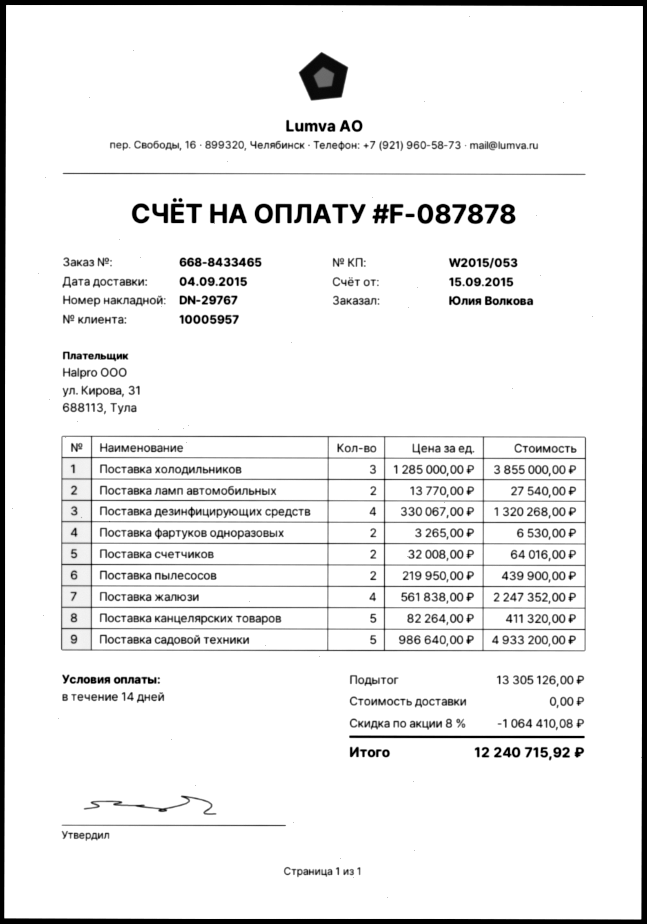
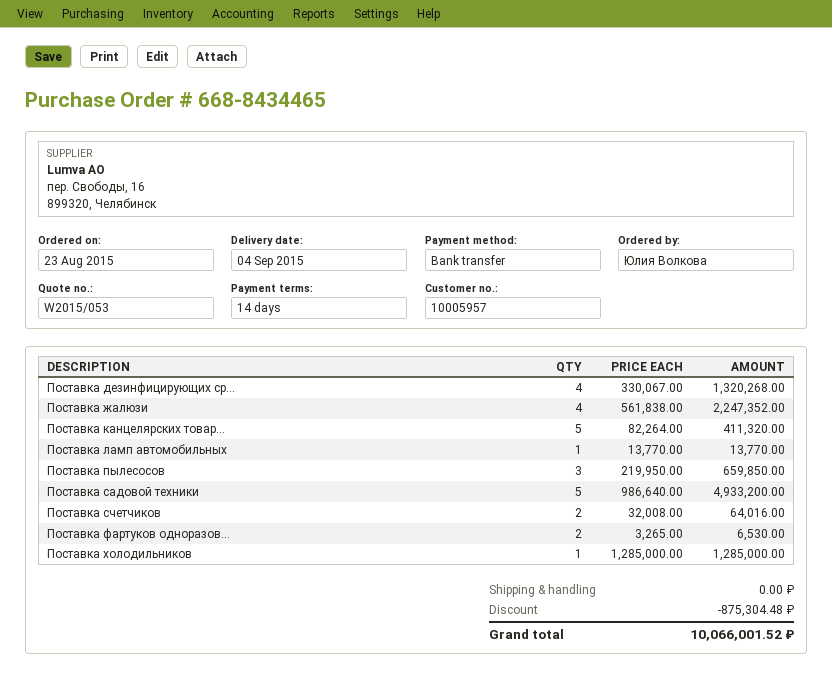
order number: 668-8433465 -> 668-8434465
Поставка холодильников: 3 x 1285000.00 = 3855000.00 -> 1 x 1285000.00 = 1285000.00
Поставка ламп автомобильных: 2 x 13770.00 = 27540.00 -> 1 x 13770.00 = 13770.00
Поставка пылесосов: 2 x 219950.00 = 439900.00 -> 3 x 219950.00 = 659850.00
discount: 1064410.08 -> 875304.48
total: 12240715.92 -> 10066001.52

